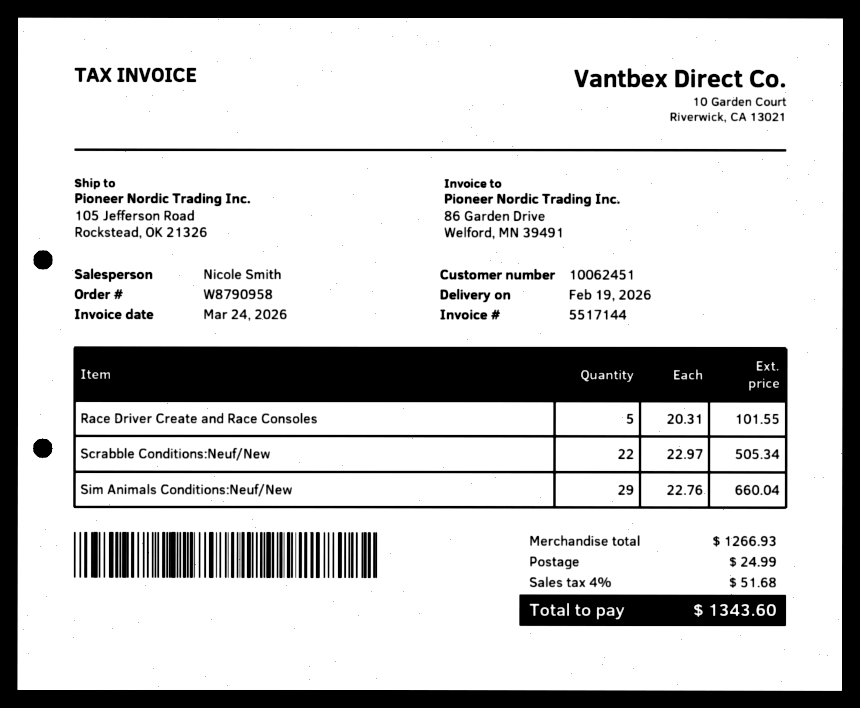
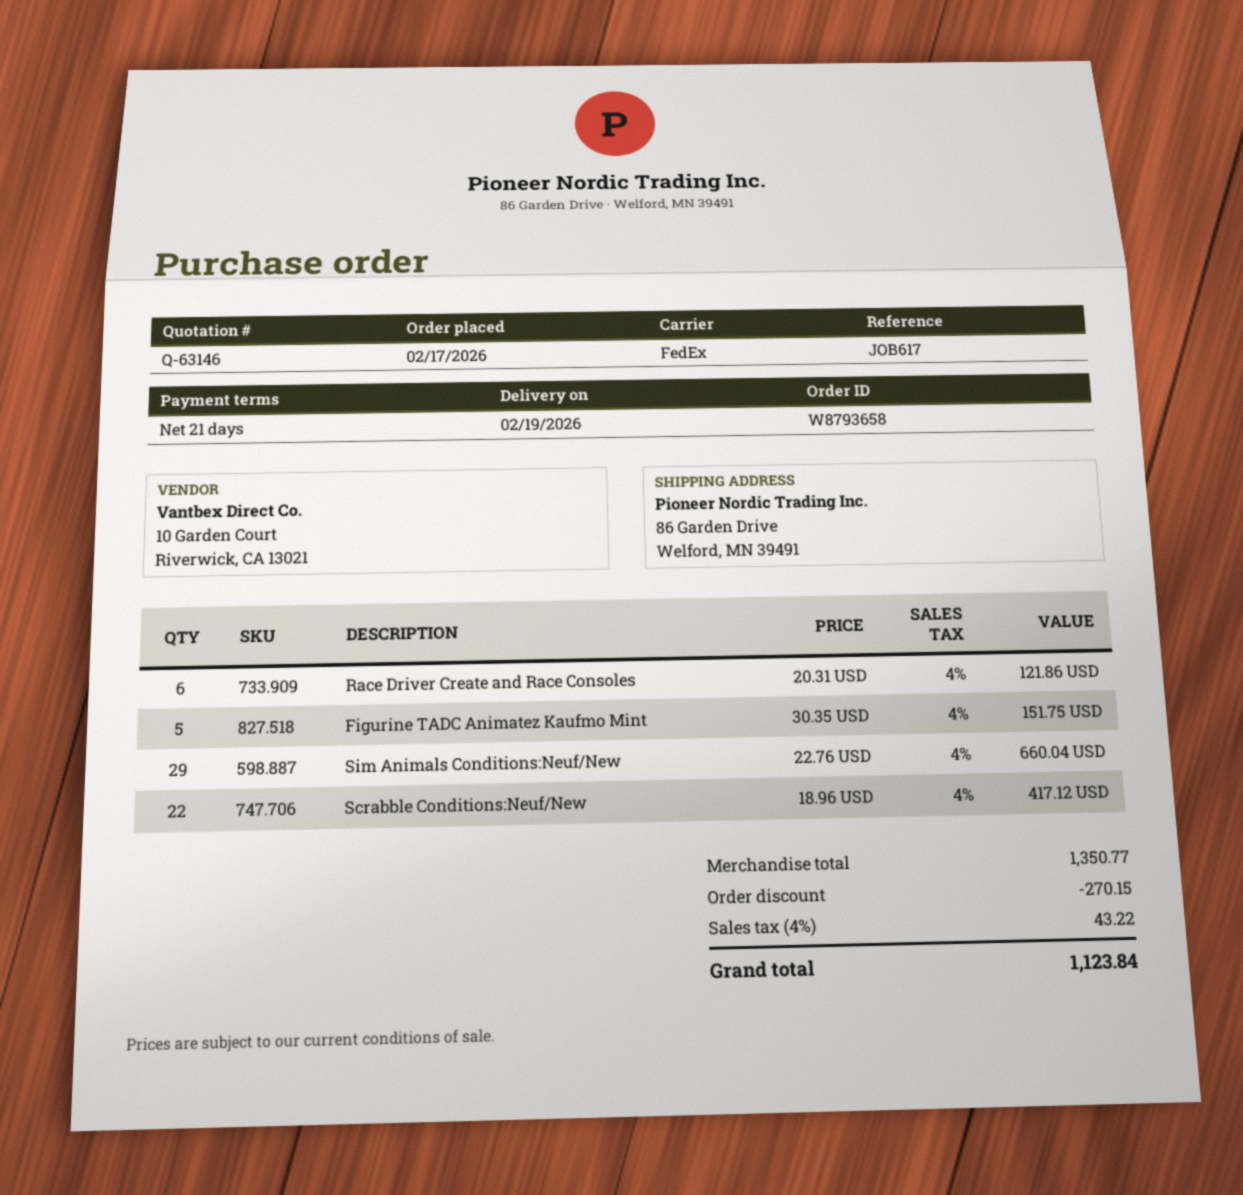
order number: W8790958 -> W8793658
ship to: 105 Jefferson Road, Rockstead, OK 21326 -> 86 Garden Drive, Welford, MN 39491
Race Driver Create and Race Consoles: 5 x 20.31 = 101.55 -> 6 x 20.31 = 121.86
Scrabble Conditions:Neuf/New: 22 x 22.97 = 505.34 -> 22 x 18.96 = 417.12
Figurine TADC Animatez Kaufmo Mint: none -> 5 x 30.35 = 151.75
subtotal: 1266.93 -> 1350.77
discount: none -> 270.15
shipping: 24.99 -> none
tax: 4% = 51.68 -> 4% = 43.22
total: 1343.60 -> 1123.84

